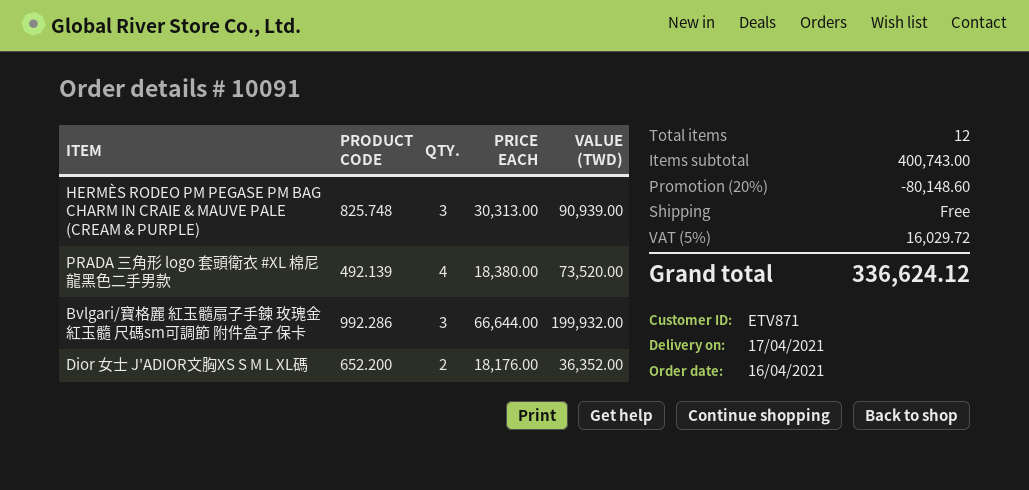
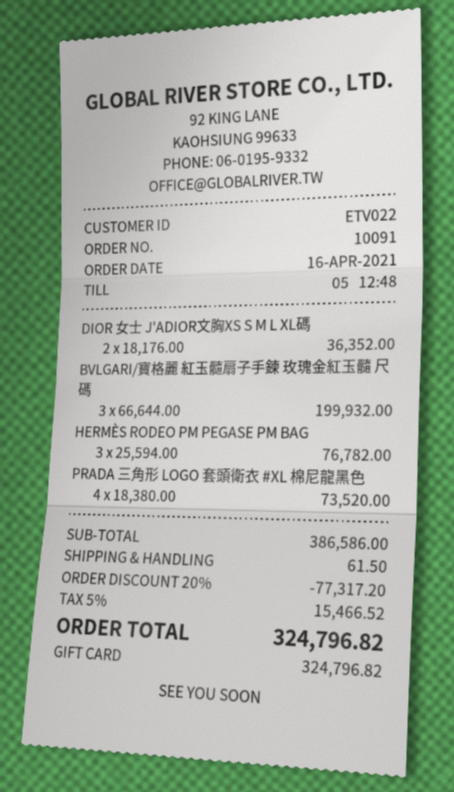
customer number: ETV871 -> ETV022
HERMÈS RODEO PM PEGASE PM BAG CHARM IN CRAIE & MAUVE PALE (CREAM & PURPLE): 3 x 30313.00 = 90939.00 -> 3 x 25594.00 = 76782.00
subtotal: 400743.00 -> 386586.00
discount: 20% = 80148.60 -> 20% = 77317.20
shipping: 0.00 -> 61.50
tax: 5% = 16029.72 -> 5% = 15466.52
total: 336624.12 -> 324796.82

